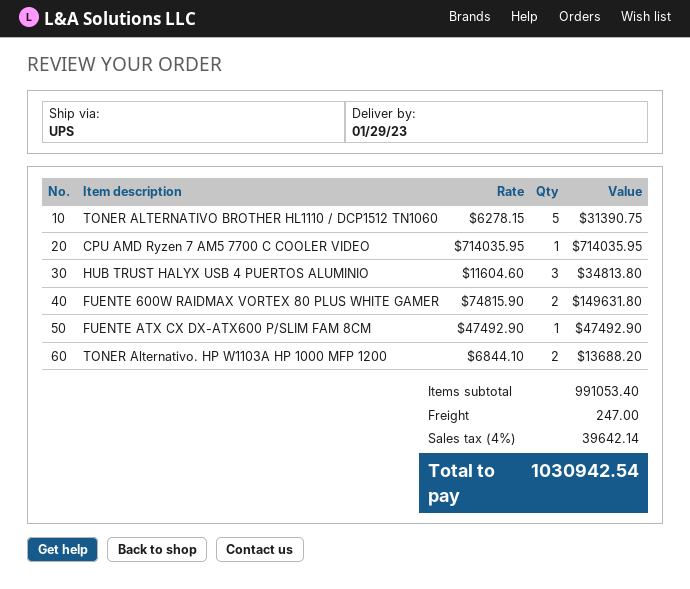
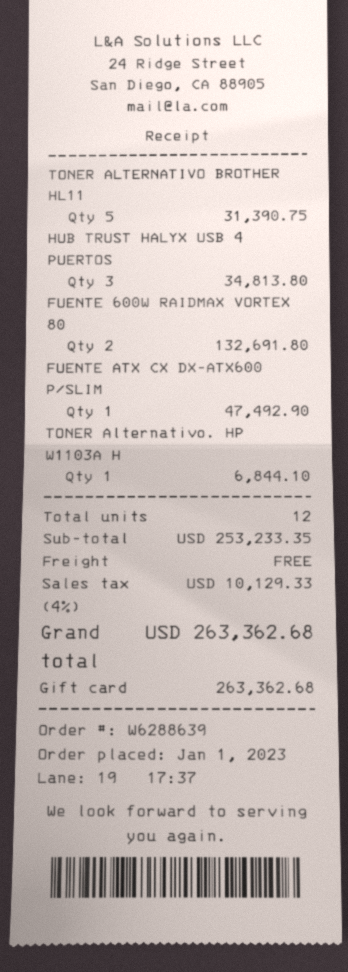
CPU AMD Ryzen 7 AM5 7700 C COOLER VIDEO: 1 for 714035.95 -> none
FUENTE 600W RAIDMAX VORTEX 80 PLUS WHITE GAMER: 2 for 149631.80 -> 2 for 132691.80
TONER Alternativo. HP W1103A HP 1000 MFP 1200: 2 for 13688.20 -> 1 for 6844.10
subtotal: 991053.40 -> 253233.35
shipping: 247.00 -> 0.00
tax: 4% = 39642.14 -> 4% = 10129.33
total: 1030942.54 -> 263362.68

